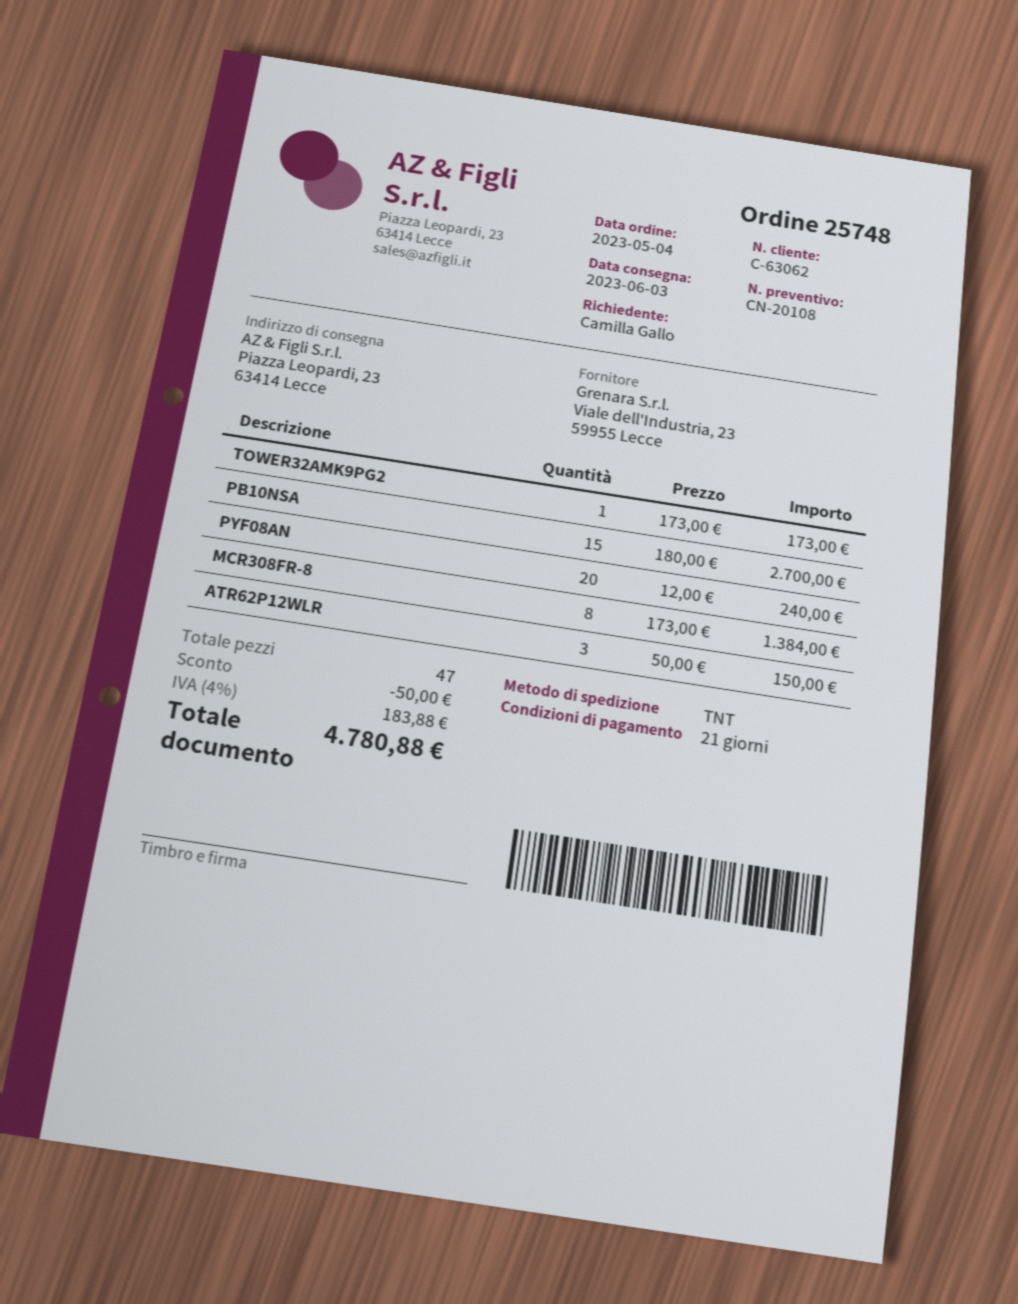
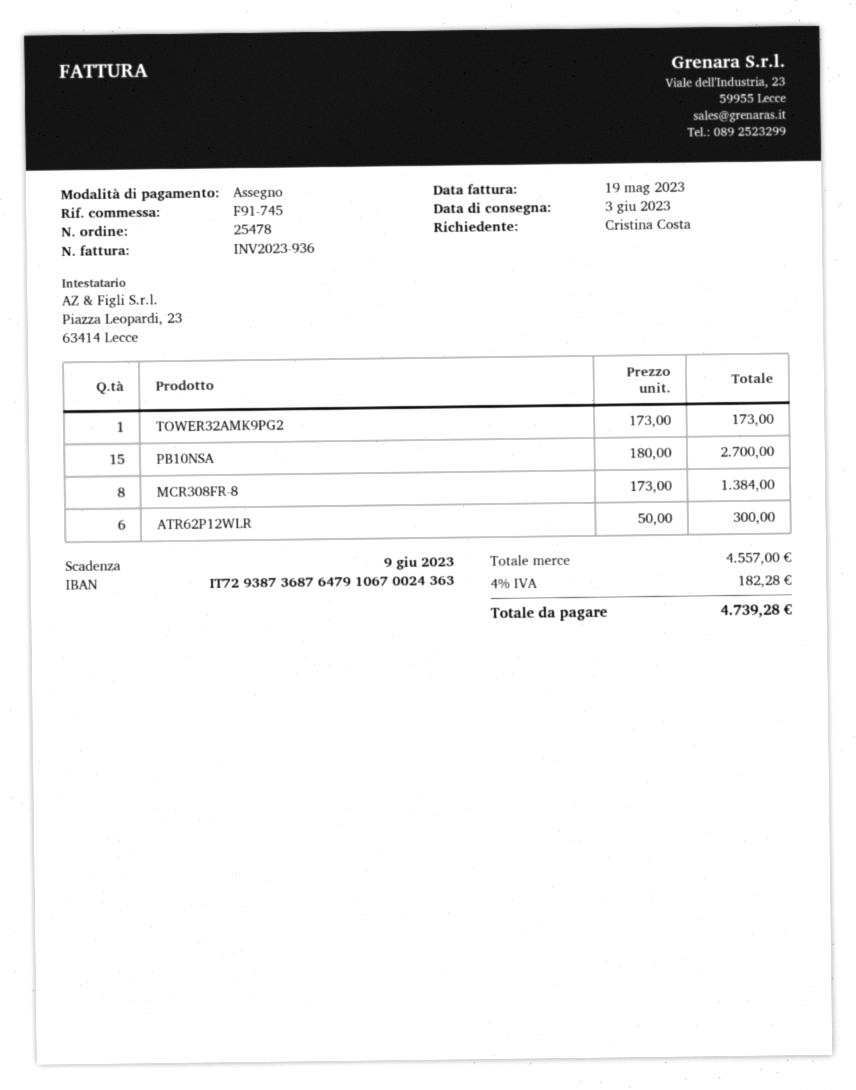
order number: 25748 -> 25478
ordered by: Camilla Gallo -> Cristina Costa
PYF08AN: 20 x 12.00 = 240.00 -> none
ATR62P12WLR: 3 x 50.00 = 150.00 -> 6 x 50.00 = 300.00
discount: 50.00 -> none
tax: 4% = 183.88 -> 4% = 182.28
total: 4780.88 -> 4739.28

